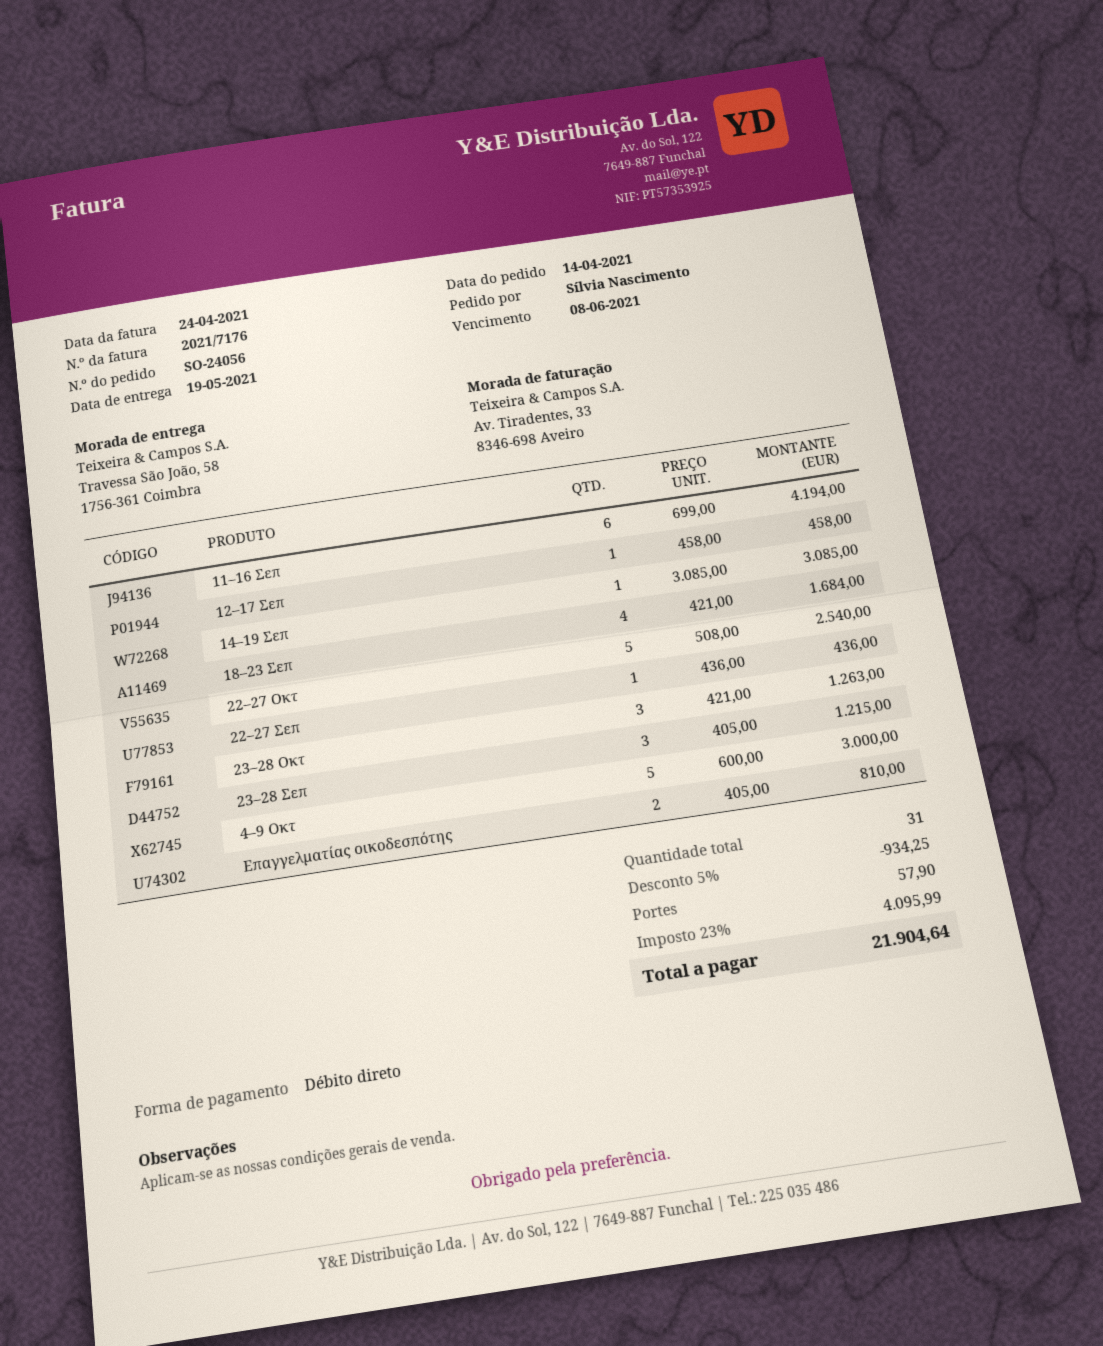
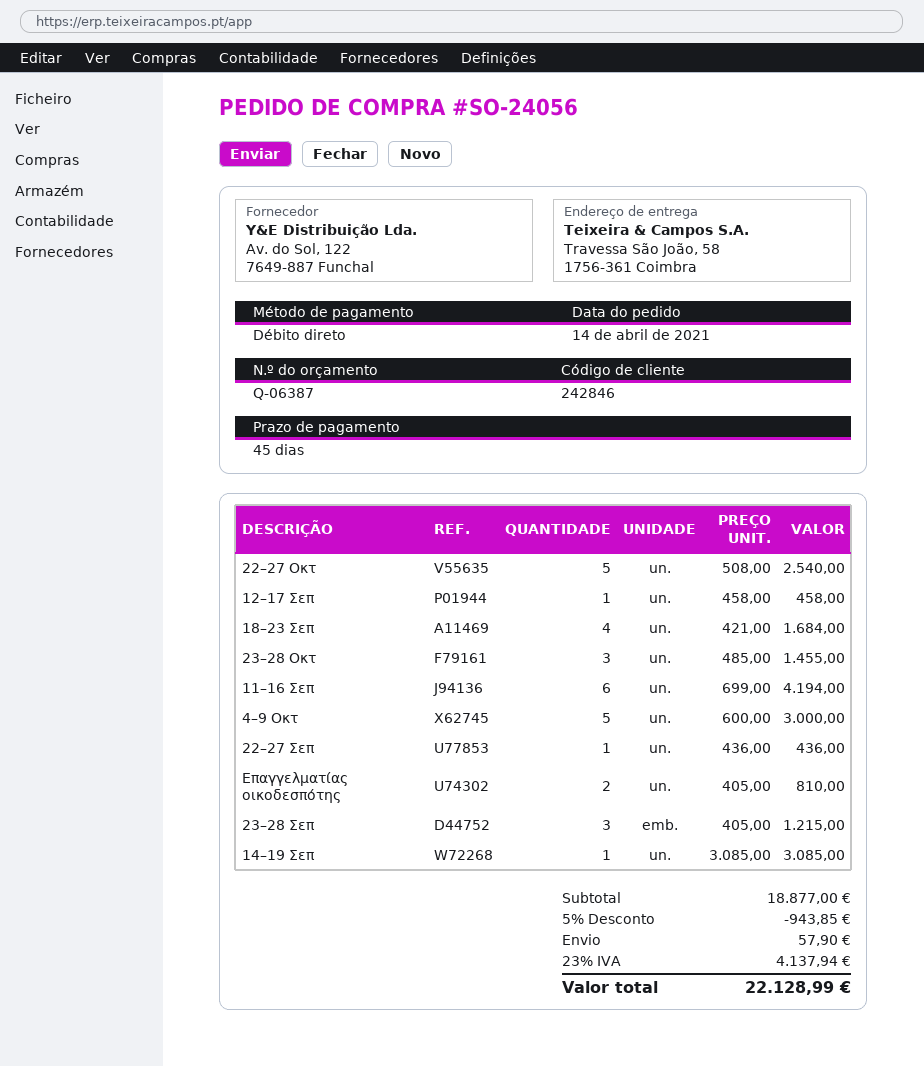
23–28 Οκτ: 3 x 421.00 = 1263.00 -> 3 x 485.00 = 1455.00
discount: 5% = 934.25 -> 5% = 943.85
tax: 23% = 4095.99 -> 23% = 4137.94
total: 21904.64 -> 22128.99

